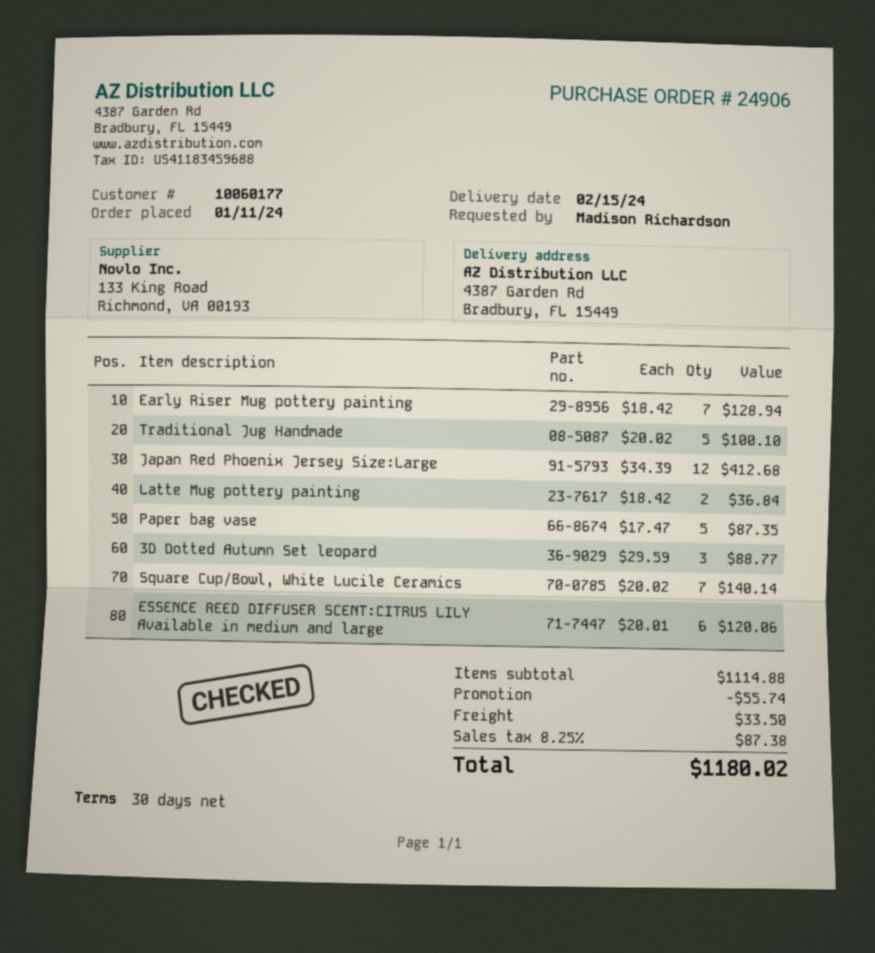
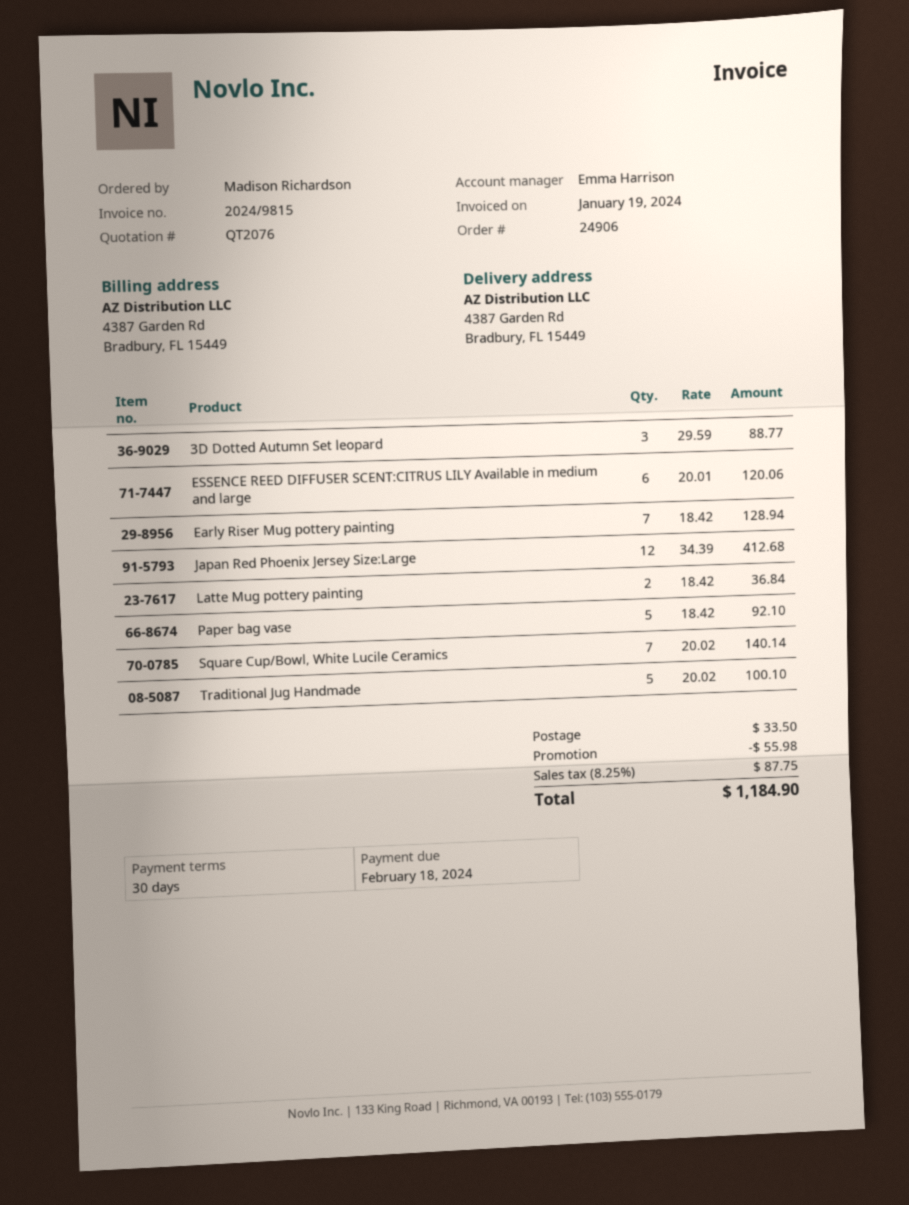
Paper bag vase: 5 x 17.47 = 87.35 -> 5 x 18.42 = 92.10
discount: 55.74 -> 55.98
tax: 8.25% = 87.38 -> 8.25% = 87.75
total: 1180.02 -> 1184.90

